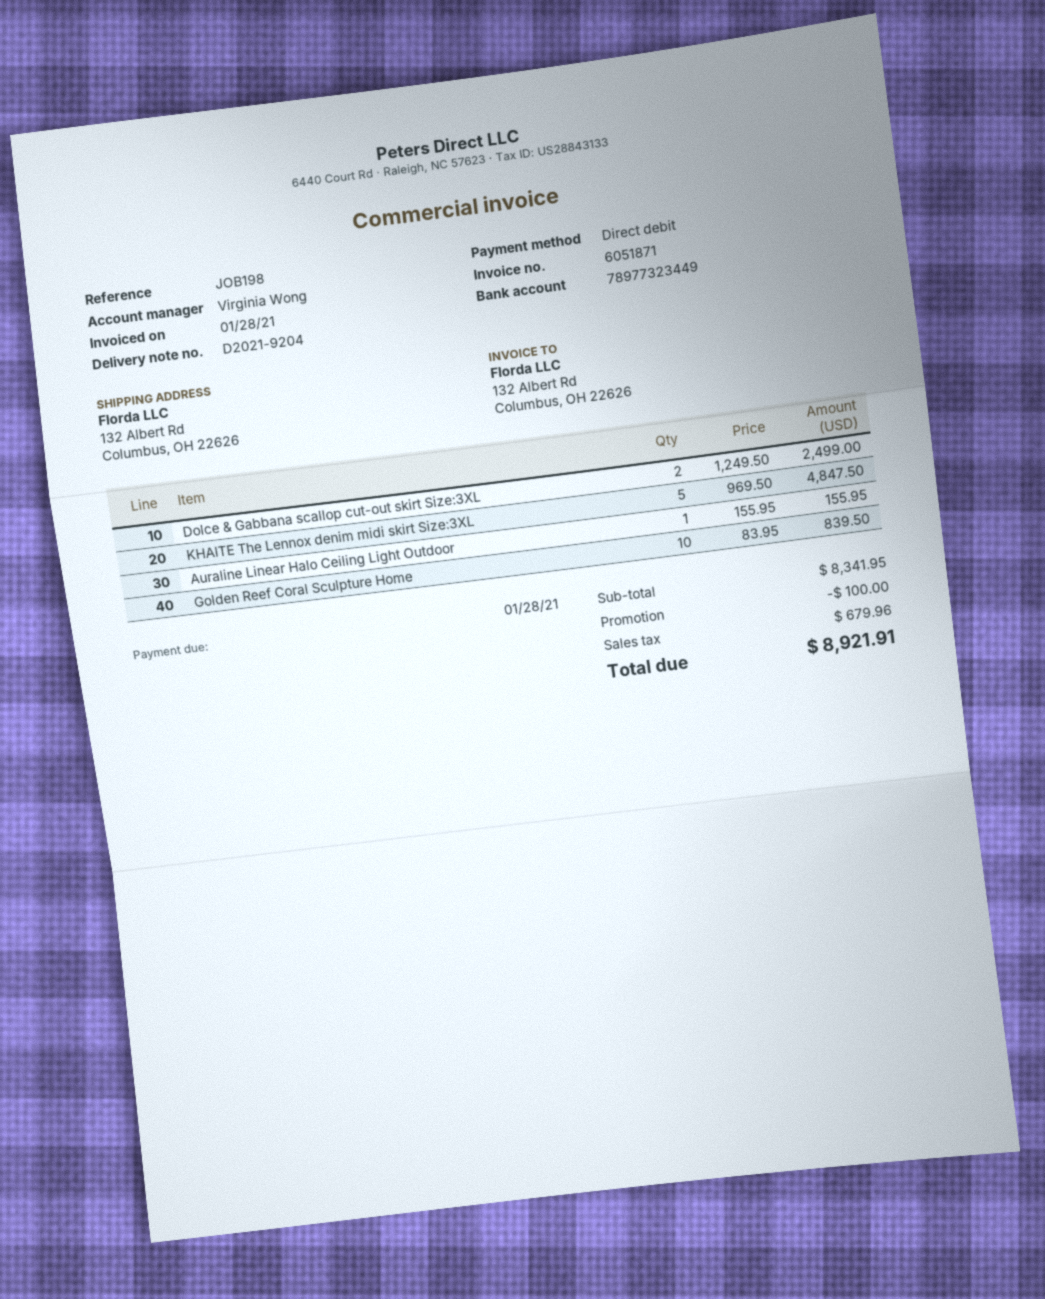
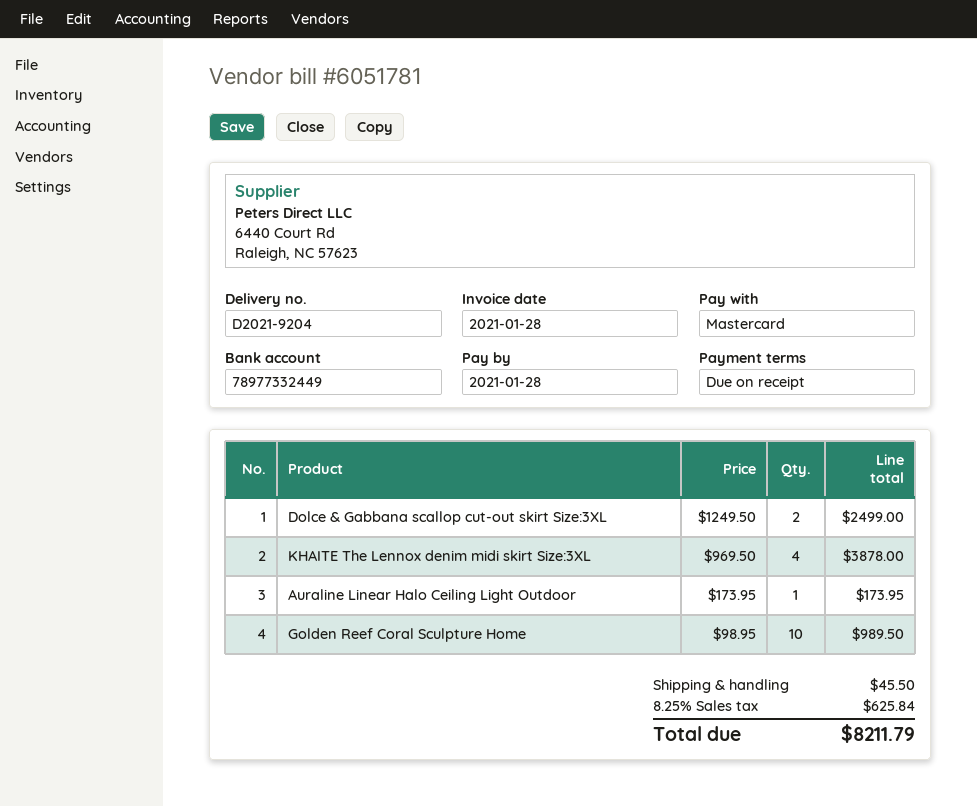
invoice number: 6051871 -> 6051781
payment method: direct debit -> Mastercard
bank account: 78977323449 -> 78977332449
KHAITE The Lennox denim midi skirt Size:3XL: 5 x 969.50 = 4847.50 -> 4 x 969.50 = 3878.00
Auraline Linear Halo Ceiling Light Outdoor: 1 x 155.95 = 155.95 -> 1 x 173.95 = 173.95
Golden Reef Coral Sculpture Home: 10 x 83.95 = 839.50 -> 10 x 98.95 = 989.50
discount: 100.00 -> none
shipping: none -> 45.50
tax: 679.96 -> 625.84
total: 8921.91 -> 8211.79

